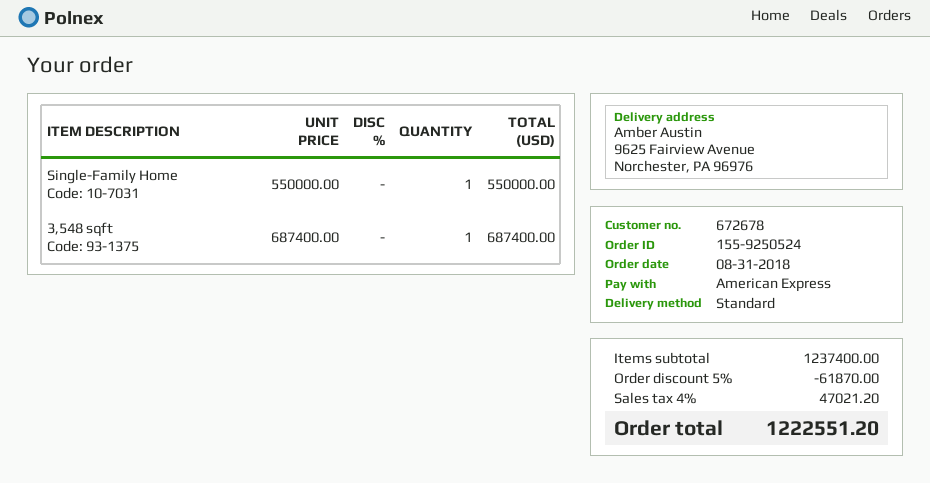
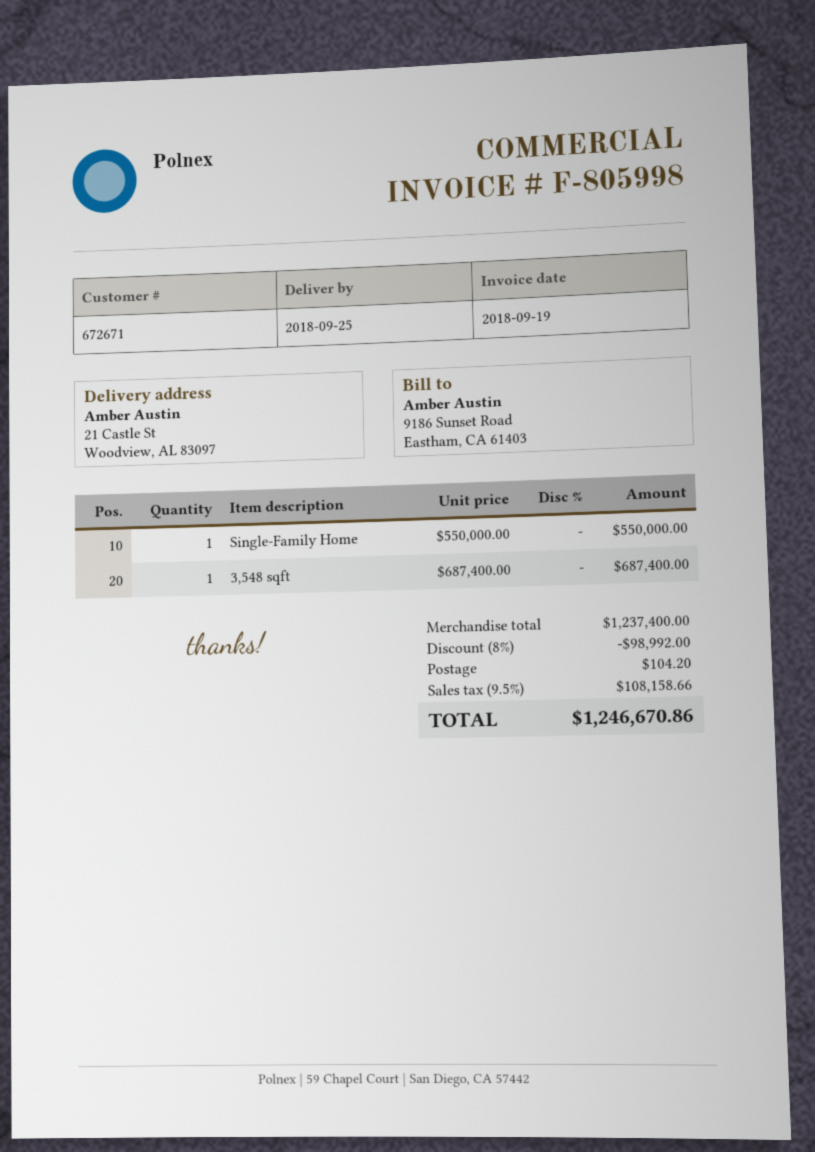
customer number: 672678 -> 672671
ship to: 9625 Fairview Avenue, Norchester, PA 96976 -> 21 Castle St, Woodview, AL 83097
discount: 5% = 61870.00 -> 8% = 98992.00
shipping: none -> 104.20
tax: 4% = 47021.20 -> 9.5% = 108158.66
total: 1222551.20 -> 1246670.86

